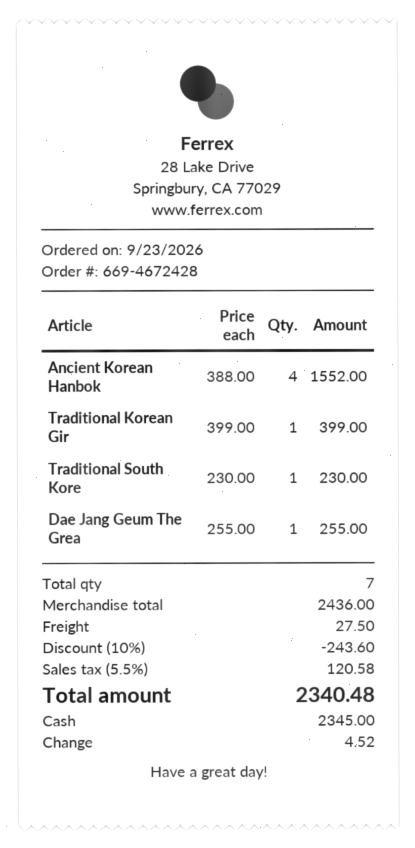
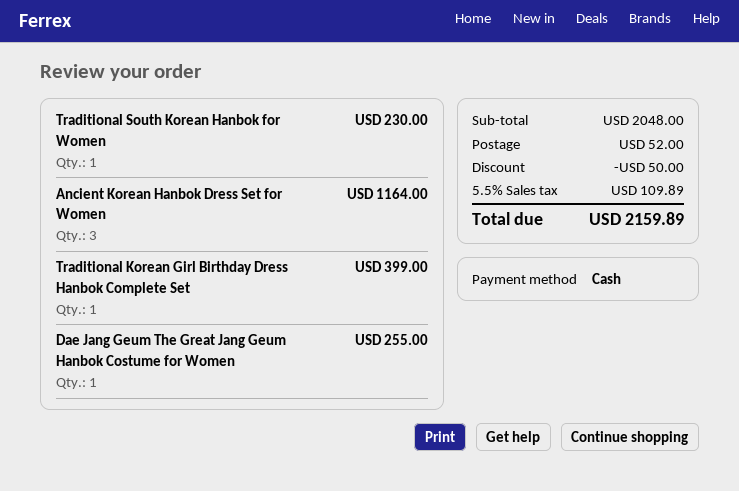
Ancient Korean Hanbok: 4 for 1552.00 -> 3 for 1164.00
subtotal: 2436.00 -> 2048.00
discount: 243.60 -> 50.00
shipping: 27.50 -> 52.00
tax: 5.5% = 120.58 -> 5.5% = 109.89
total: 2340.48 -> 2159.89

